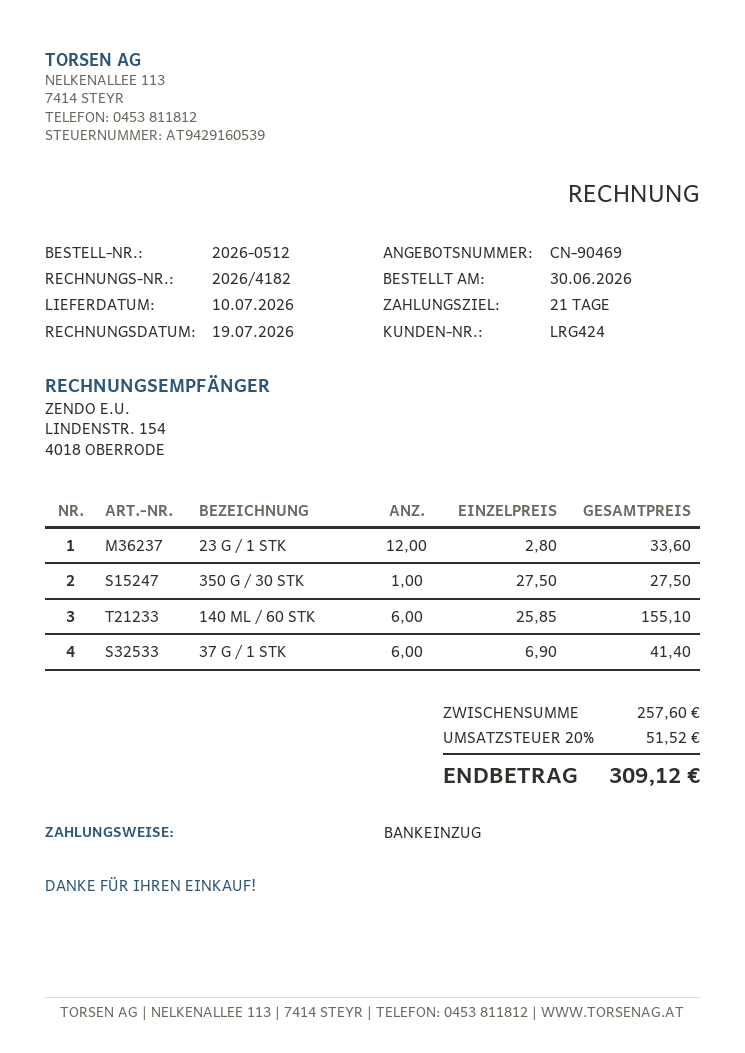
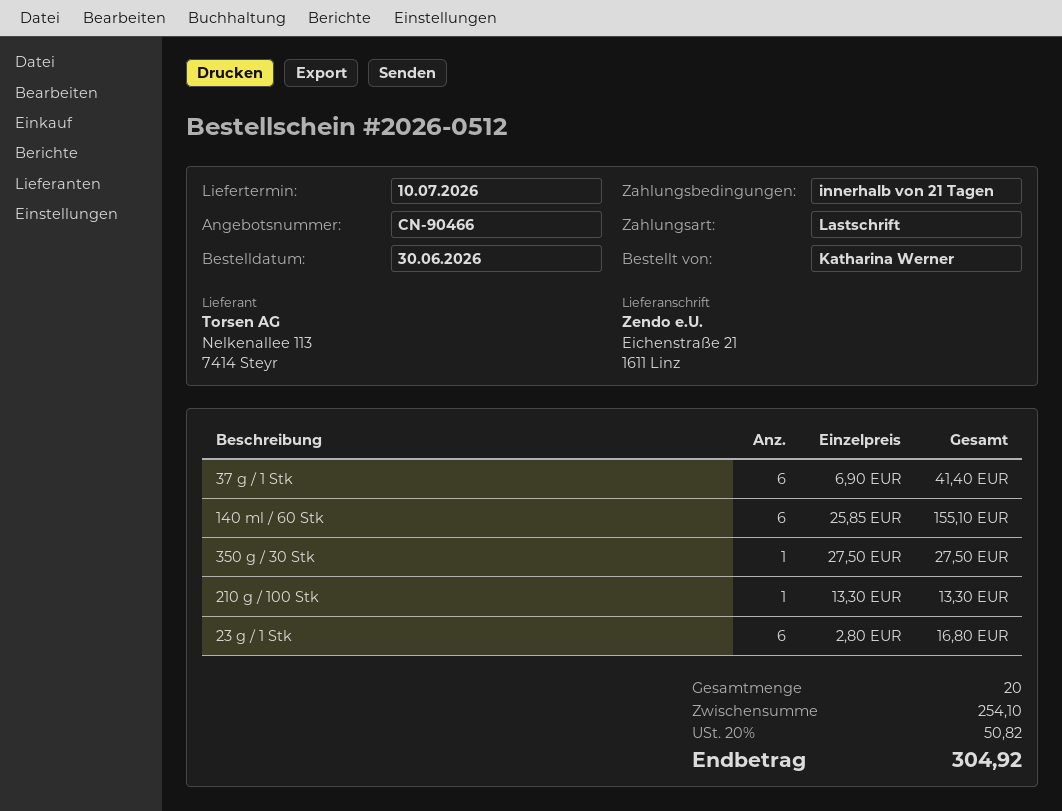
quote number: CN-90469 -> CN-90466
23 G / 1 STK: 12 x 2.80 = 33.60 -> 6 x 2.80 = 16.80
210 g / 100 Stk: none -> 1 x 13.30 = 13.30
subtotal: 257.60 -> 254.10
tax: 20% = 51.52 -> 20% = 50.82
total: 309.12 -> 304.92

